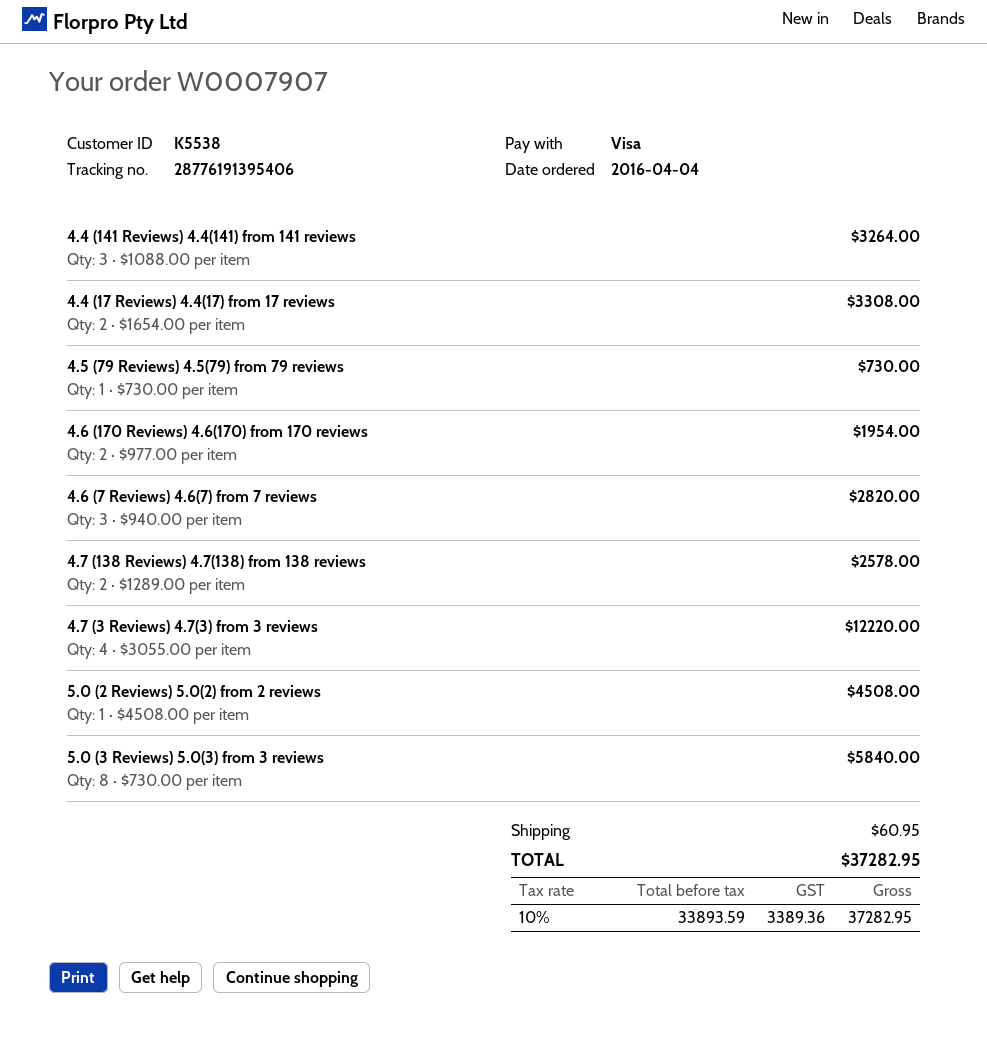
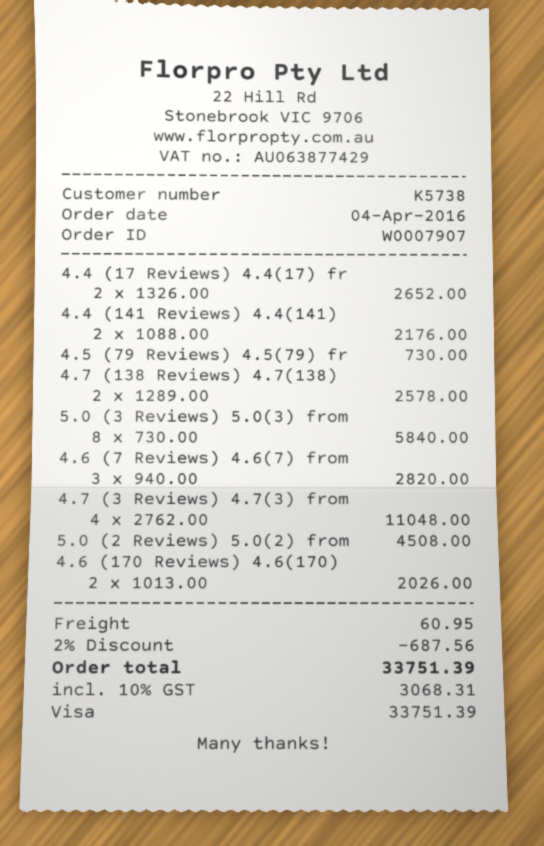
customer number: K5538 -> K5738
4.4 (141 Reviews) 4.4(141) from 141 reviews: 3 x 1088.00 = 3264.00 -> 2 x 1088.00 = 2176.00
4.4 (17 Reviews) 4.4(17) from 17 reviews: 2 x 1654.00 = 3308.00 -> 2 x 1326.00 = 2652.00
4.6 (170 Reviews) 4.6(170) from 170 reviews: 2 x 977.00 = 1954.00 -> 2 x 1013.00 = 2026.00
4.7 (3 Reviews) 4.7(3) from 3 reviews: 4 x 3055.00 = 12220.00 -> 4 x 2762.00 = 11048.00
discount: none -> 2% = 687.56
tax: 10% = 3389.36 -> 10% = 3068.31
total: 37282.95 -> 33751.39

